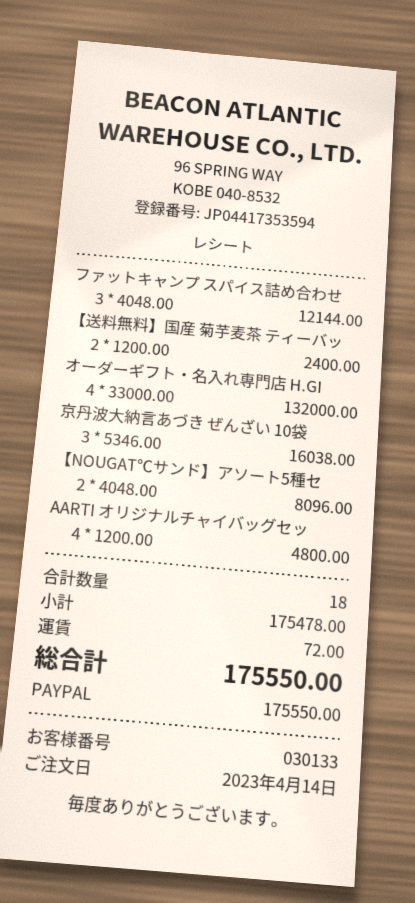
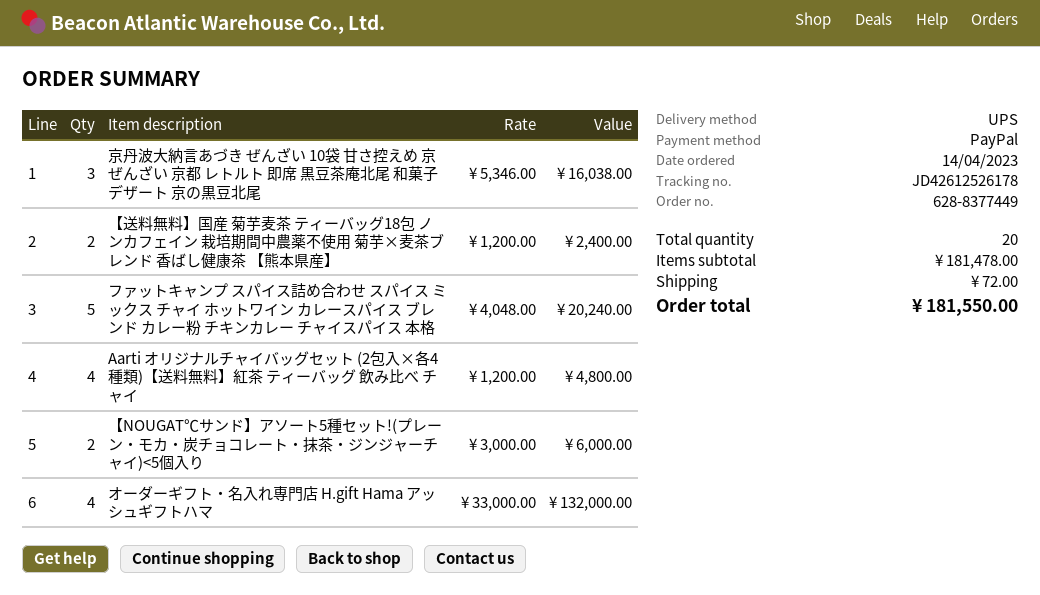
ファットキャンプ スパイス詰め合わせ: 3 x 4048.00 = 12144.00 -> 5 x 4048.00 = 20240.00
【NOUGAT℃サンド】アソート5種セ: 2 x 4048.00 = 8096.00 -> 2 x 3000.00 = 6000.00
total quantity: 18 -> 20
subtotal: 175478.00 -> 181478.00
total: 175550.00 -> 181550.00

